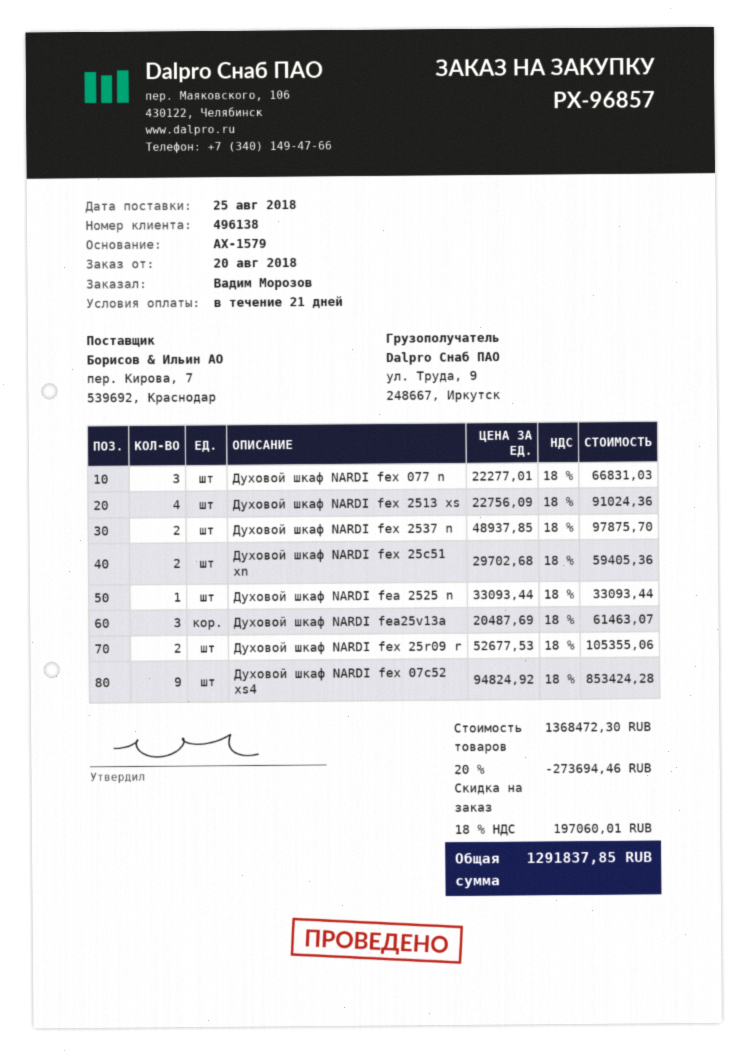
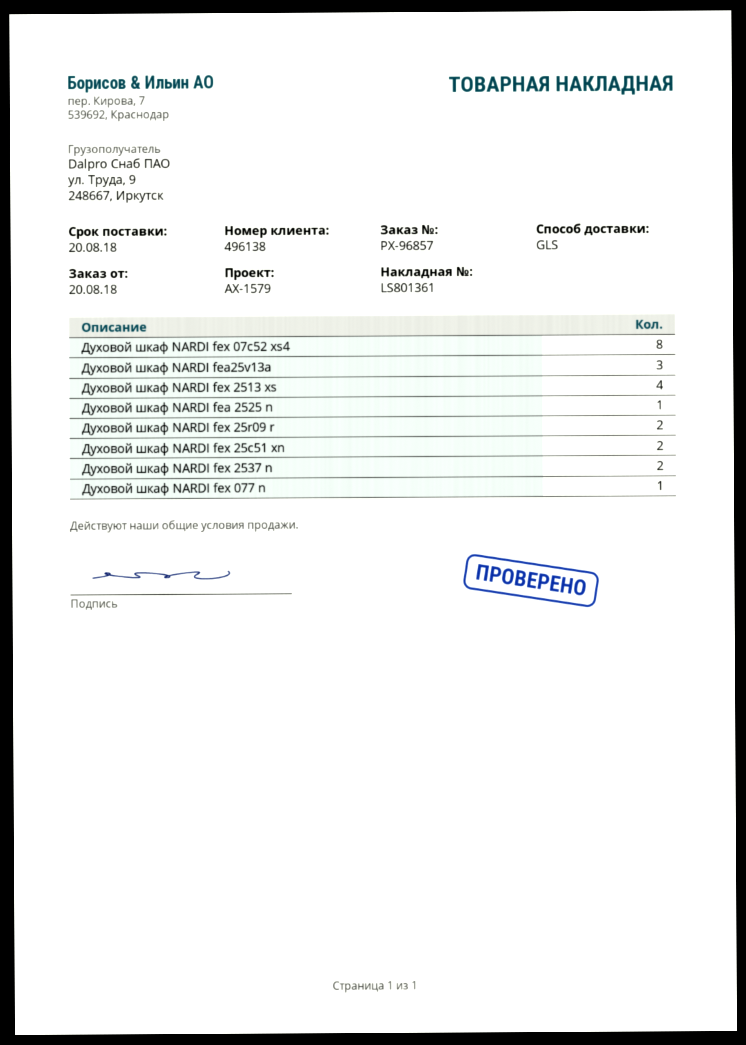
delivery date: 2018-08-25 -> 2018-08-20
Духовой шкаф NARDI fex 077 n: 3 -> 1
Духовой шкаф NARDI fex 07c52 xs4: 9 -> 8

